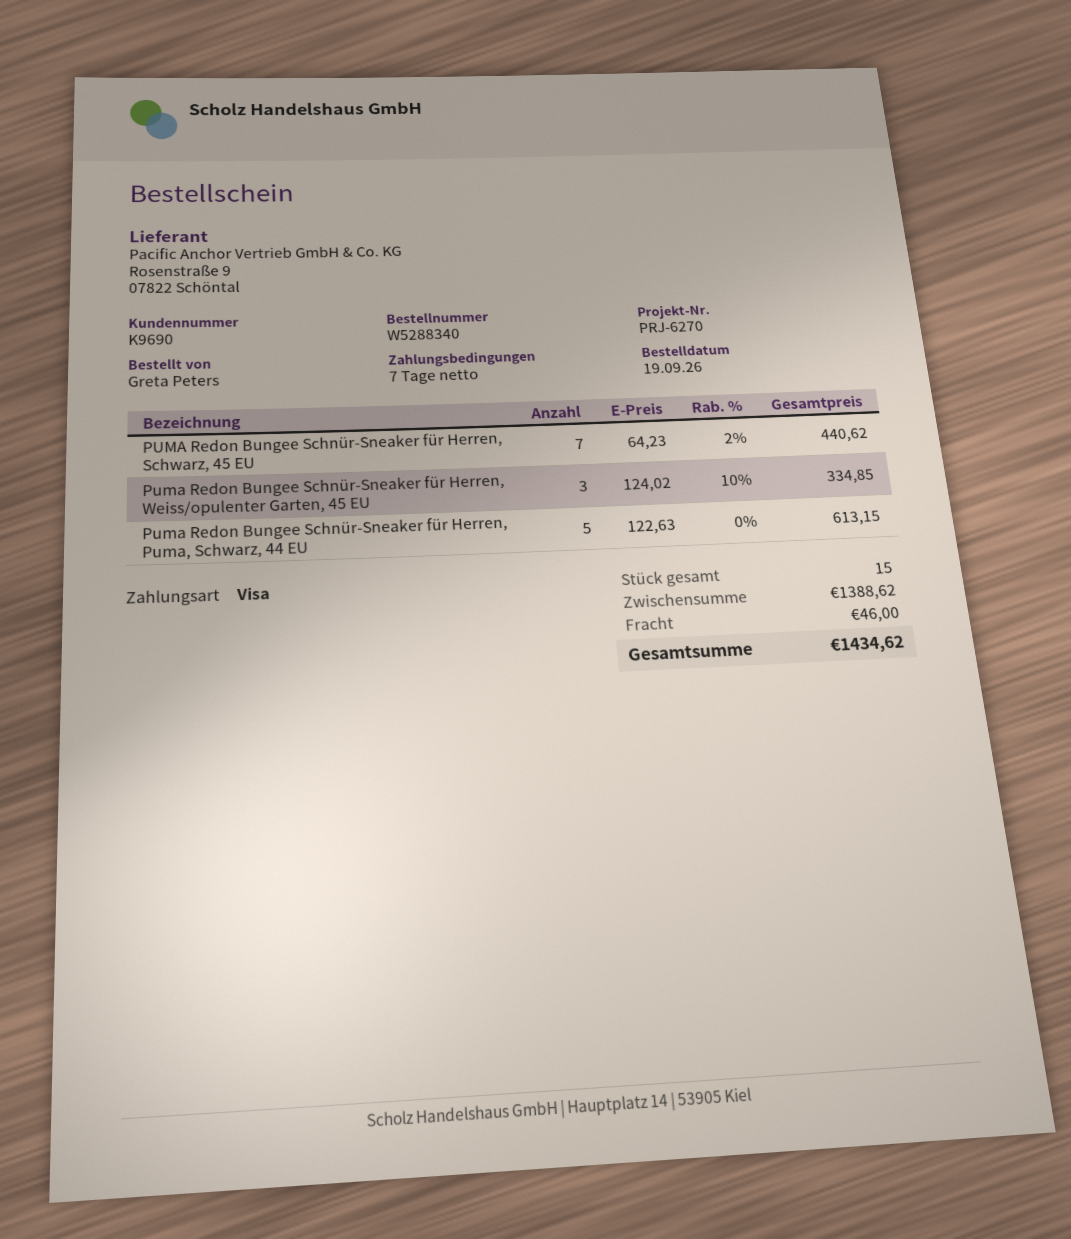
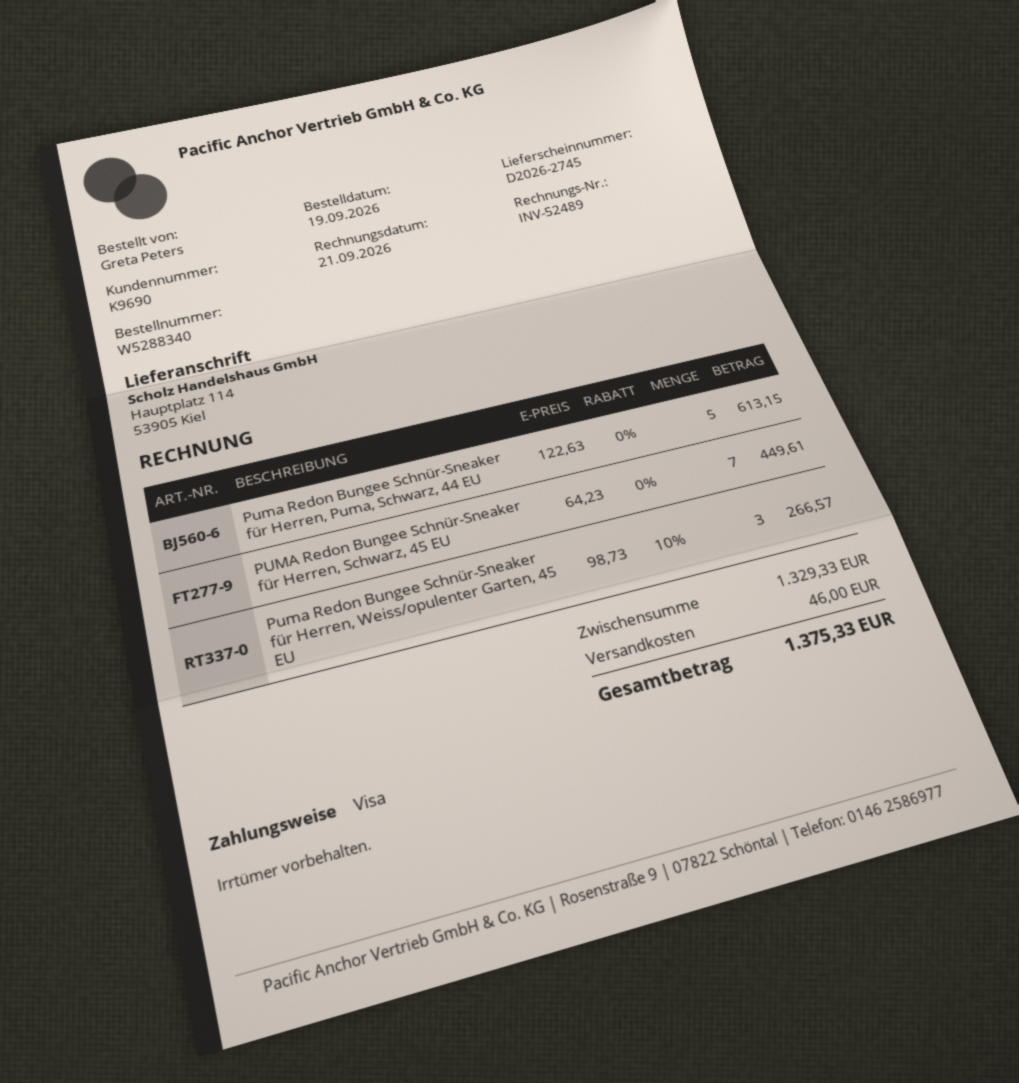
PUMA Redon Bungee Schnür-Sneaker für Herren, Schwarz, 45 EU: 7 x 64.23 - 2% = 440.62 -> 7 x 64.23 = 449.61
Puma Redon Bungee Schnür-Sneaker für Herren, Weiss/opulenter Garten, 45 EU: 3 x 124.02 - 10% = 334.85 -> 3 x 98.73 - 10% = 266.57
subtotal: 1388.62 -> 1329.33
total: 1434.62 -> 1375.33

